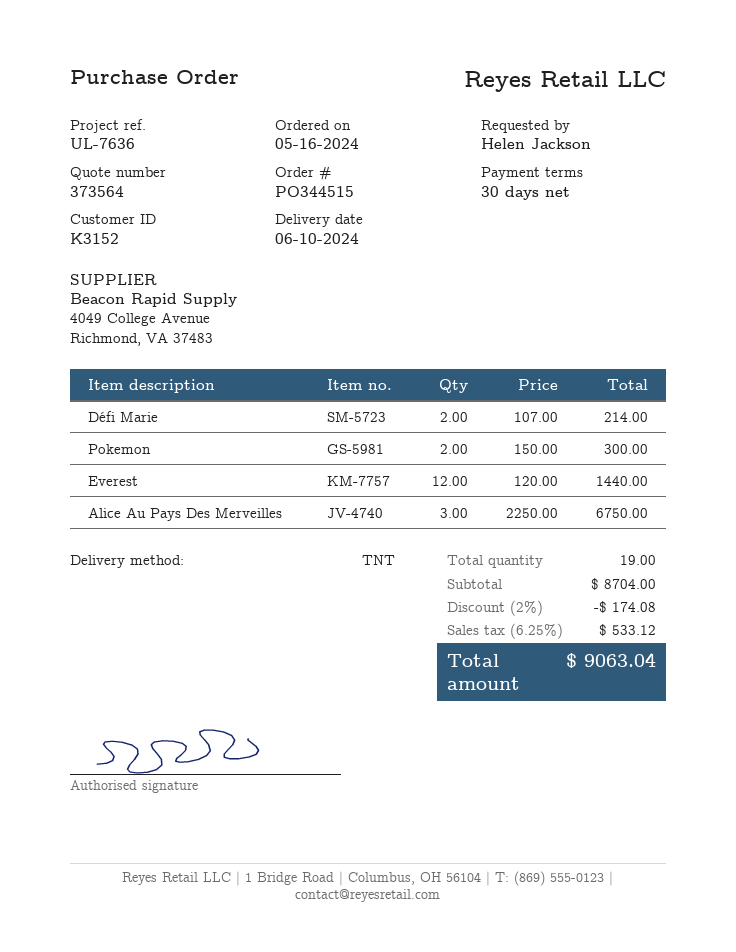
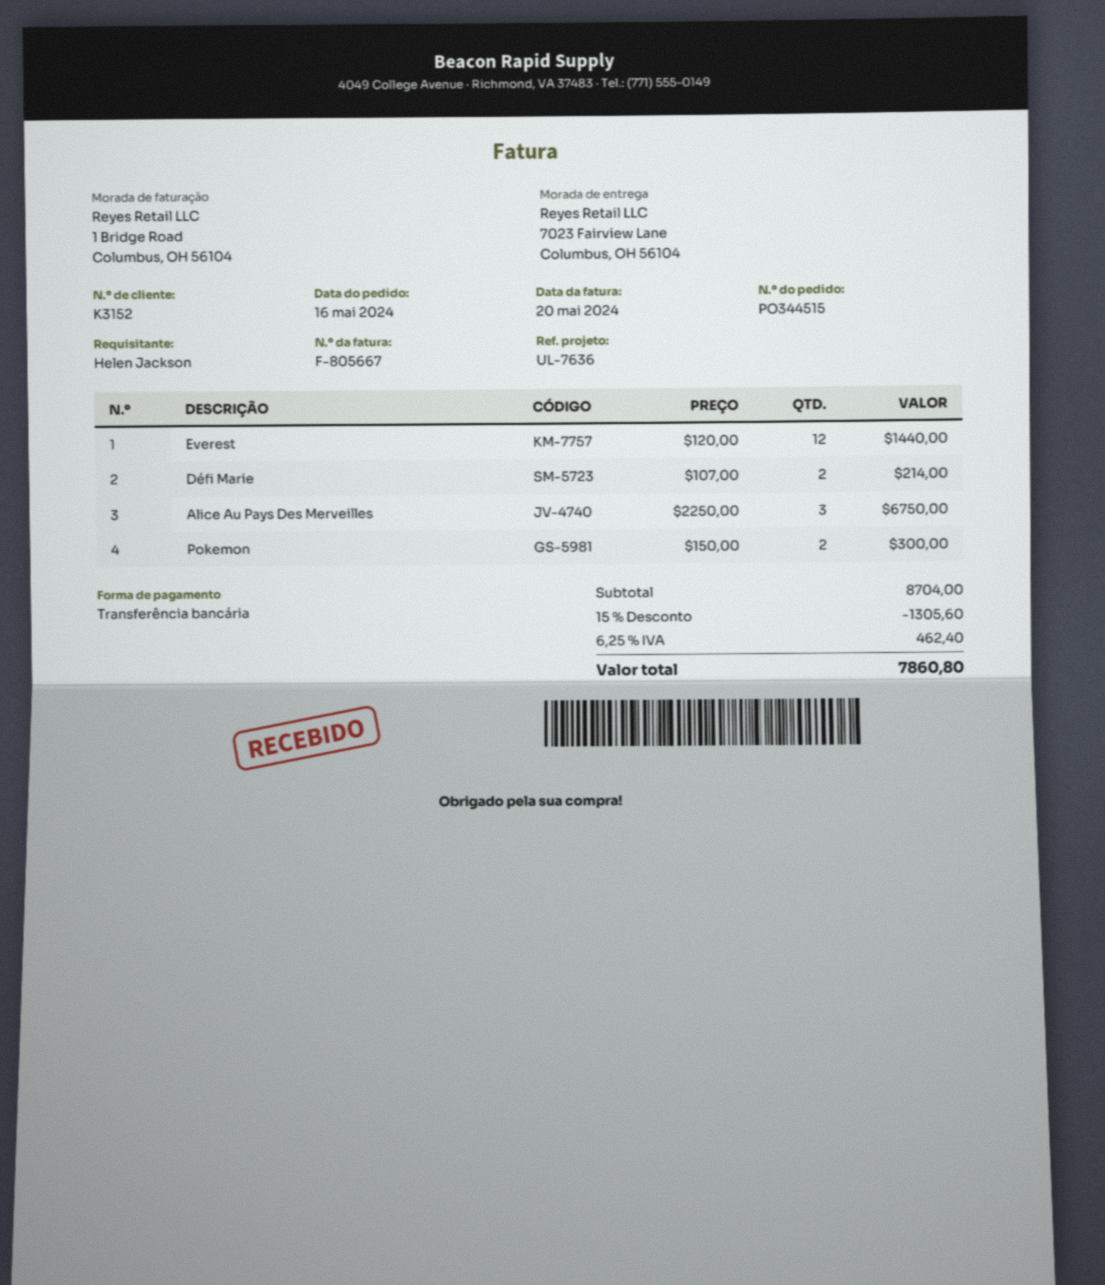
discount: 2% = 174.08 -> 15% = 1305.60
tax: 6.25% = 533.12 -> 6.25% = 462.40
total: 9063.04 -> 7860.80

